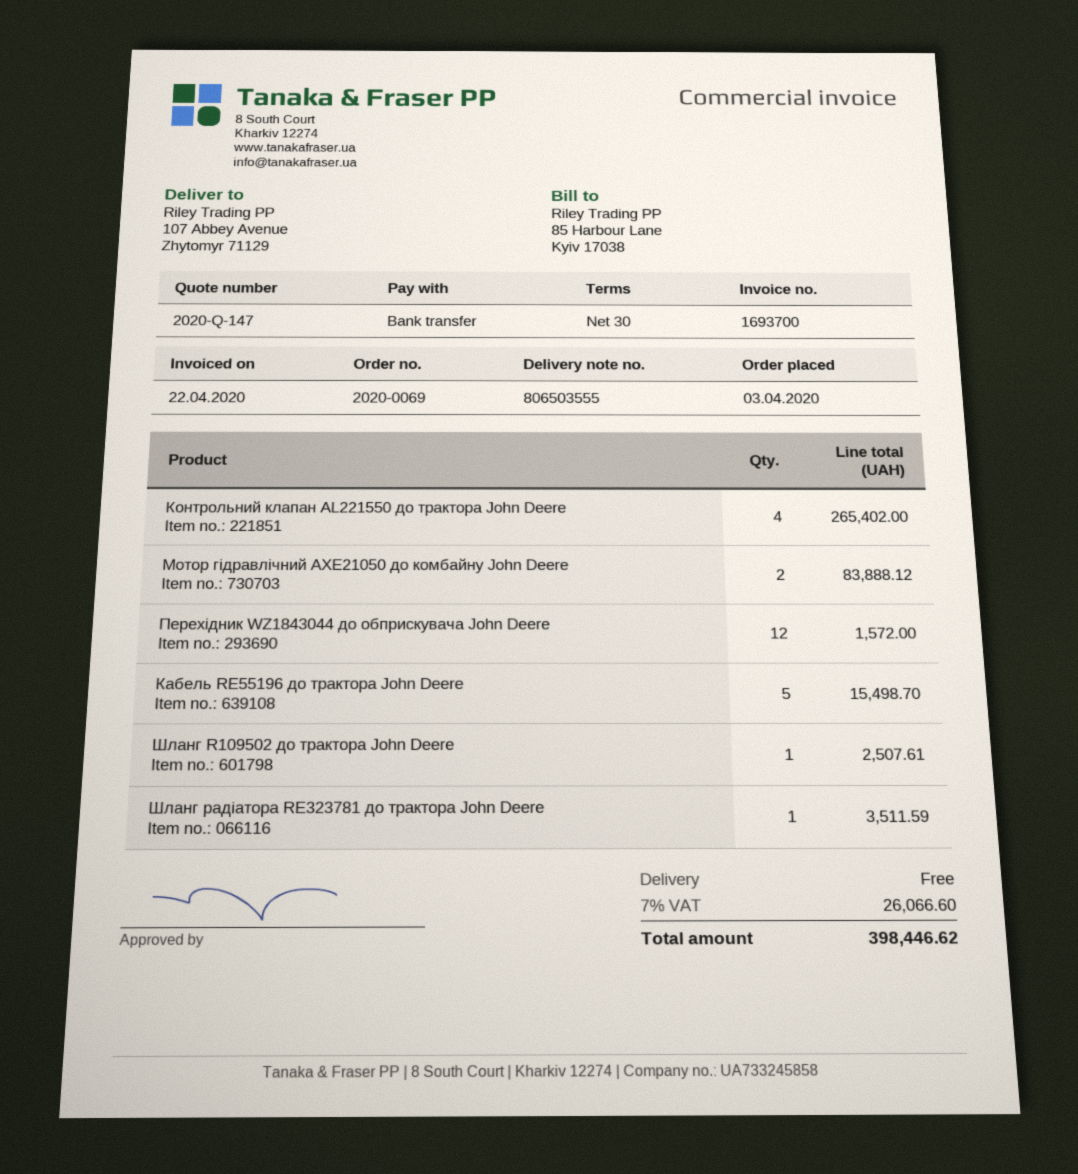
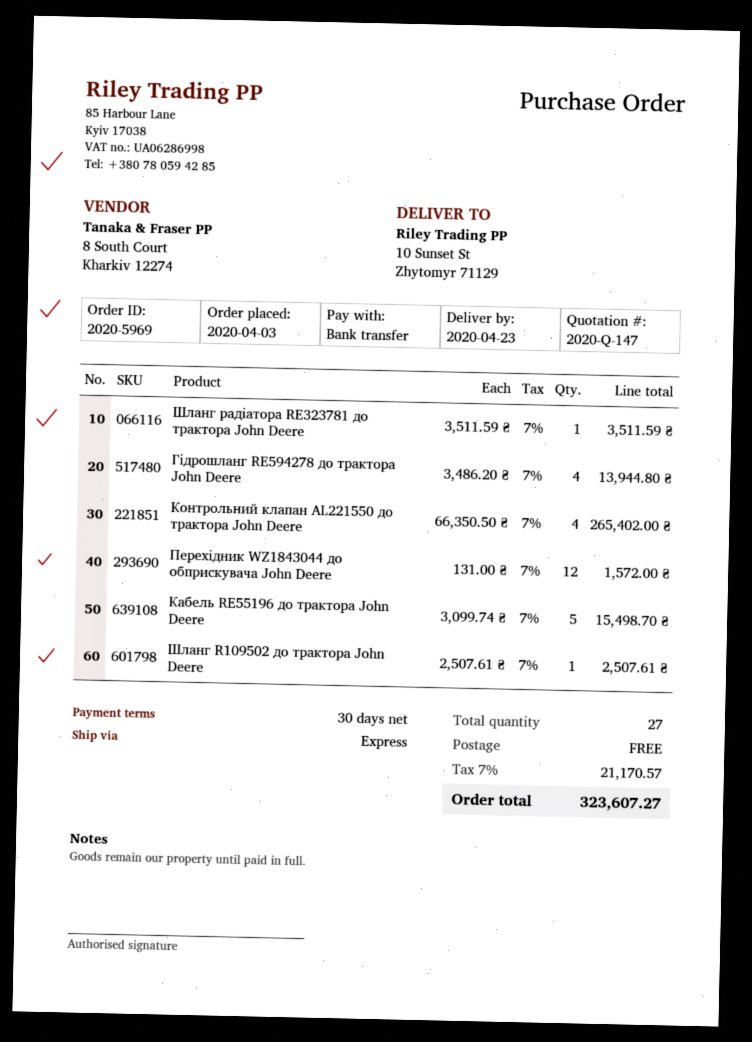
order number: 2020-0069 -> 2020-5969
ship to: 107 Abbey Avenue, Zhytomyr 71129 -> 10 Sunset St, Zhytomyr 71129
Мотор гідравлічний AXE21050 до комбайну John Deere: 2 for 83888.12 -> none
Гідрошланг RE594278 до трактора John Deere: none -> 4 for 13944.80
tax: 7% = 26066.60 -> 7% = 21170.57
total: 398446.62 -> 323607.27

